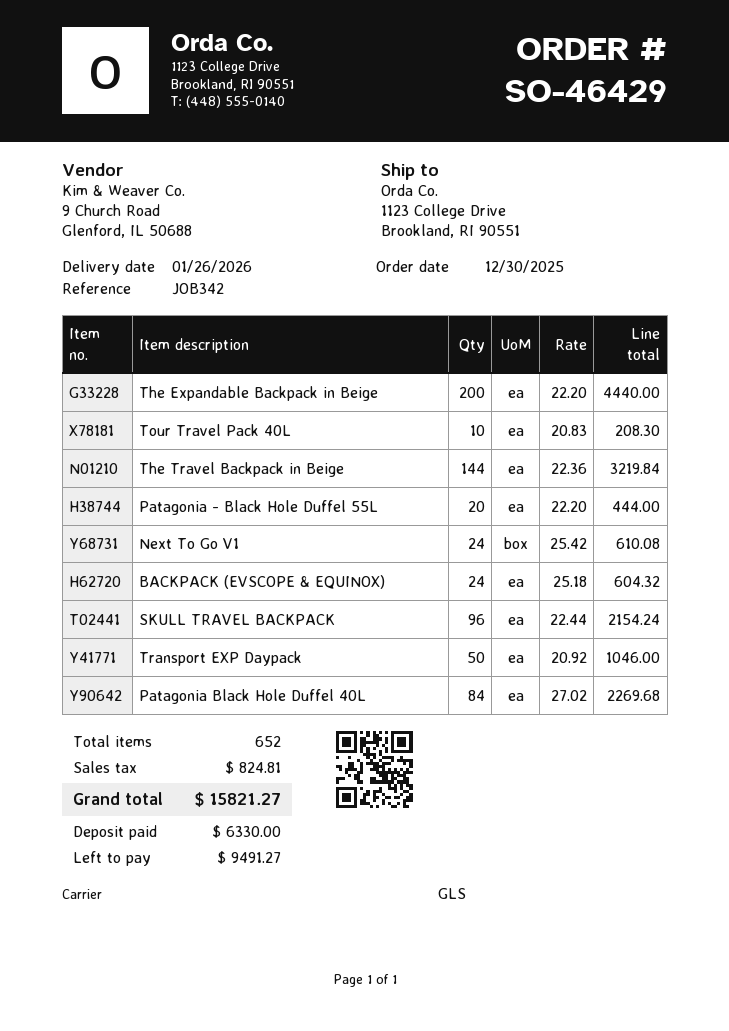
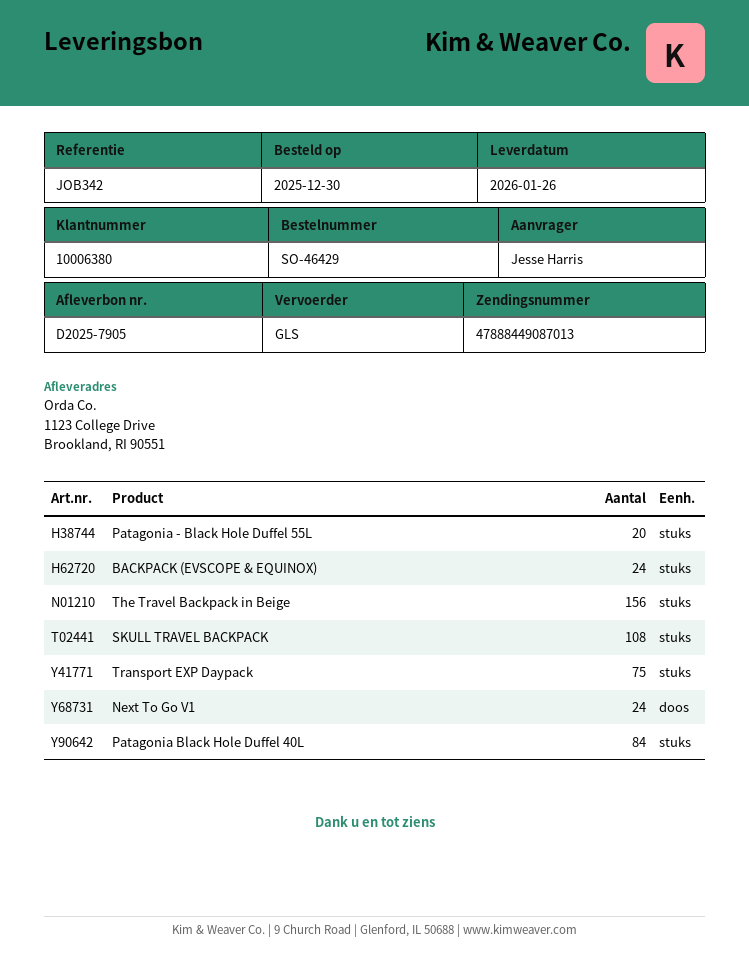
The Expandable Backpack in Beige: 200 -> none
Tour Travel Pack 40L: 10 -> none
The Travel Backpack in Beige: 144 -> 156
SKULL TRAVEL BACKPACK: 96 -> 108
Transport EXP Daypack: 50 -> 75

